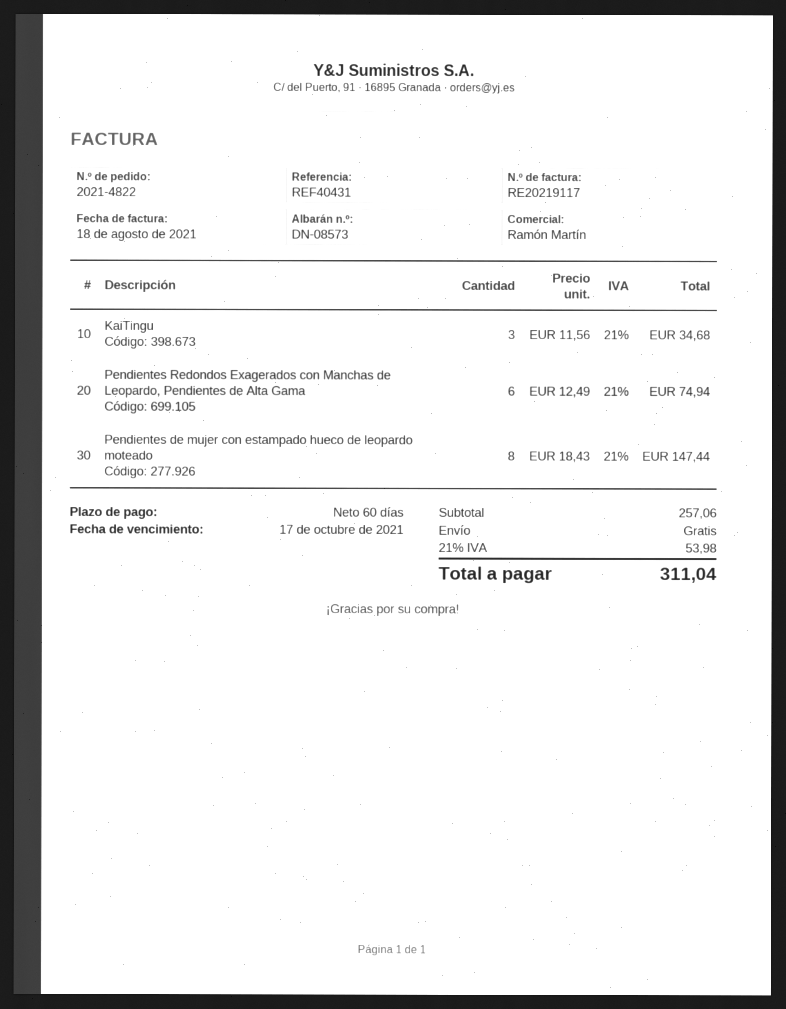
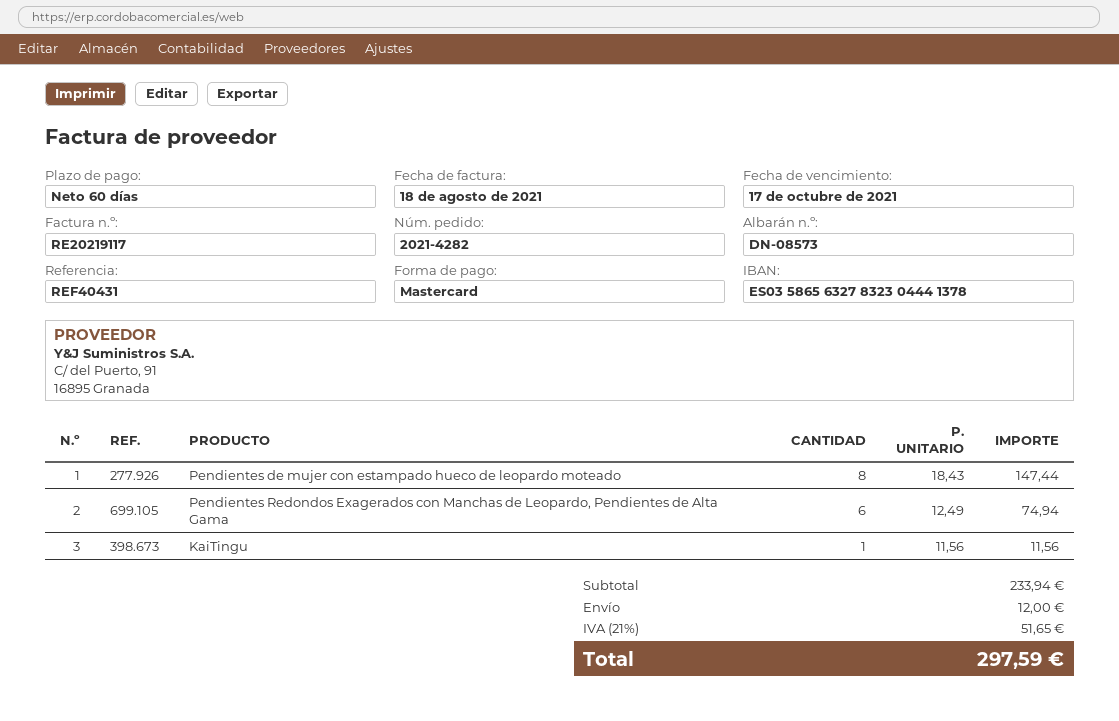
order number: 2021-4822 -> 2021-4282
KaiTingu: 3 x 11.56 = 34.68 -> 1 x 11.56 = 11.56
subtotal: 257.06 -> 233.94
shipping: 0.00 -> 12.00
tax: 21% = 53.98 -> 21% = 51.65
total: 311.04 -> 297.59

